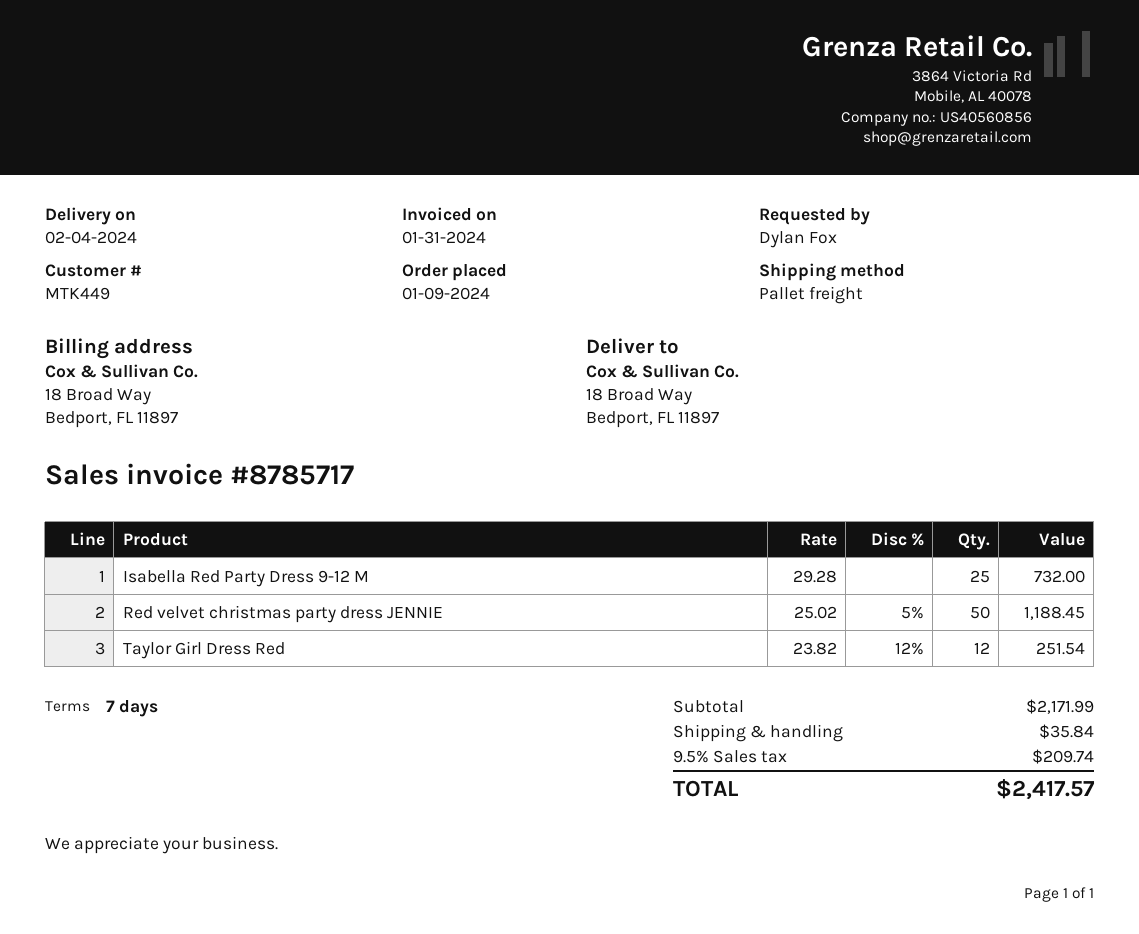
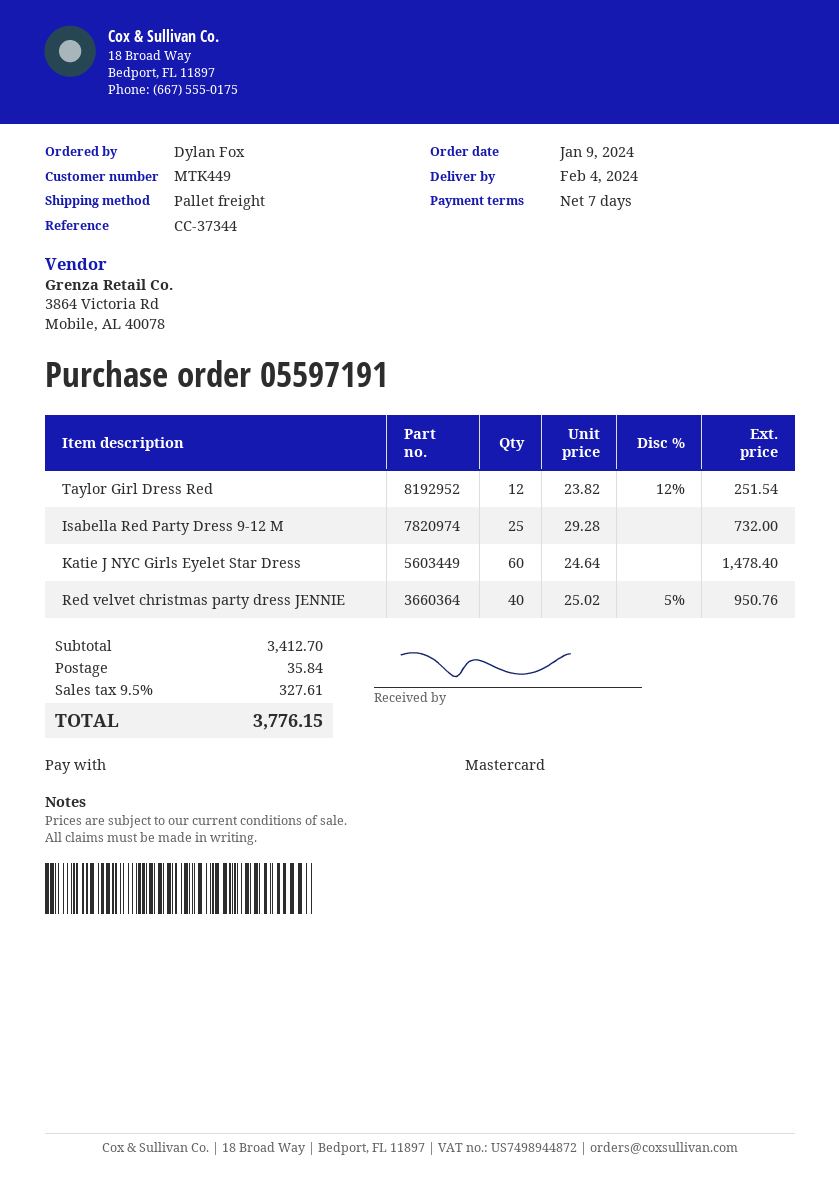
Red velvet christmas party dress JENNIE: 50 x 25.02 - 5% = 1188.45 -> 40 x 25.02 - 5% = 950.76
Katie J NYC Girls Eyelet Star Dress: none -> 60 x 24.64 = 1478.40
subtotal: 2171.99 -> 3412.70
tax: 9.5% = 209.74 -> 9.5% = 327.61
total: 2417.57 -> 3776.15

